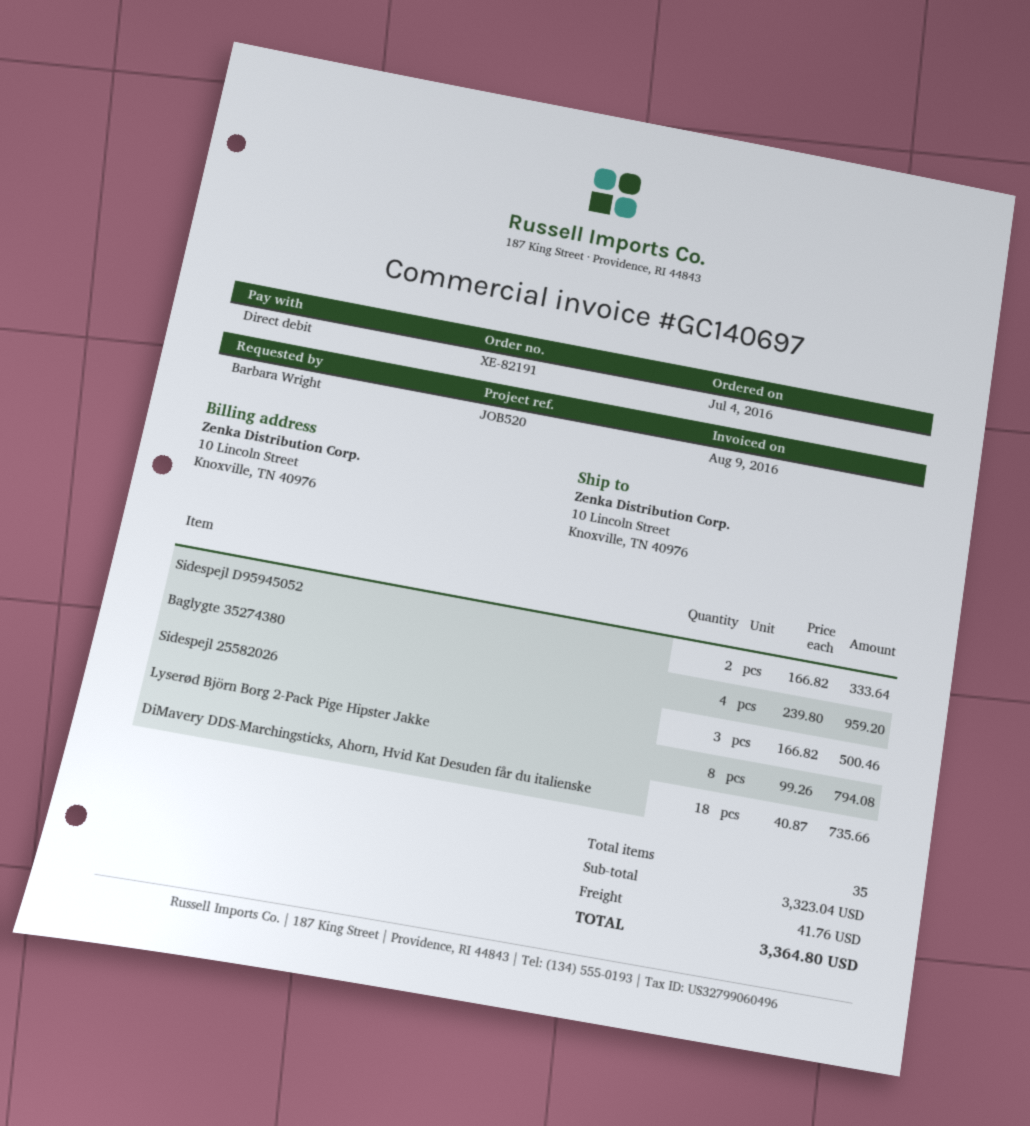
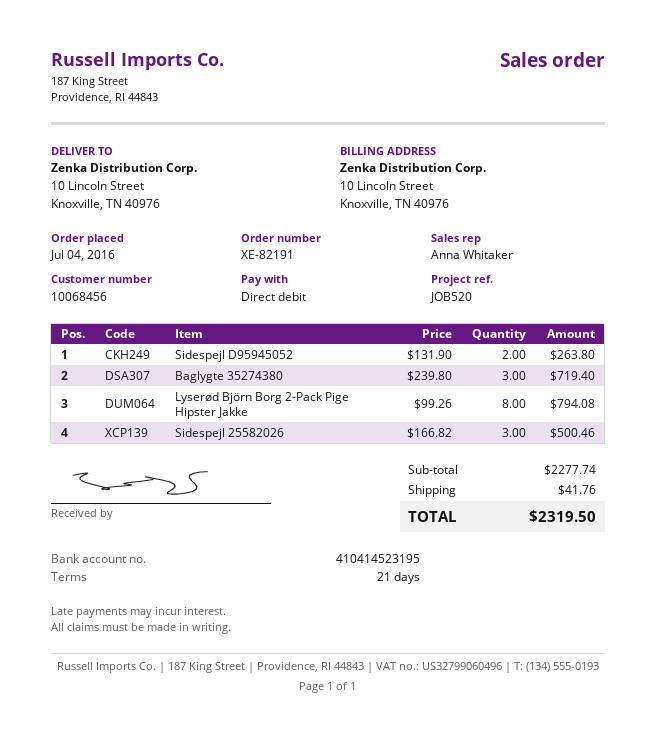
Sidespejl D95945052: 2 x 166.82 = 333.64 -> 2 x 131.90 = 263.80
Baglygte 35274380: 4 x 239.80 = 959.20 -> 3 x 239.80 = 719.40
DiMavery DDS-Marchingsticks, Ahorn, Hvid Kat Desuden får du italienske: 18 x 40.87 = 735.66 -> none
subtotal: 3323.04 -> 2277.74
total: 3364.80 -> 2319.50

